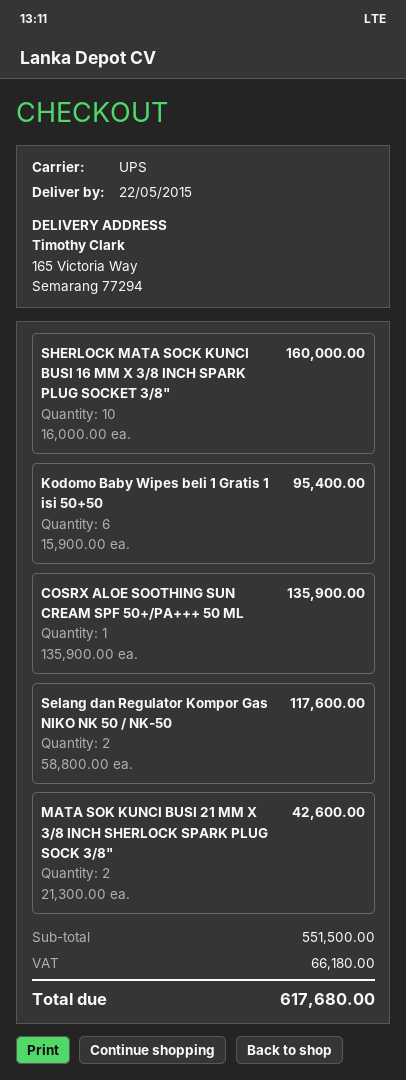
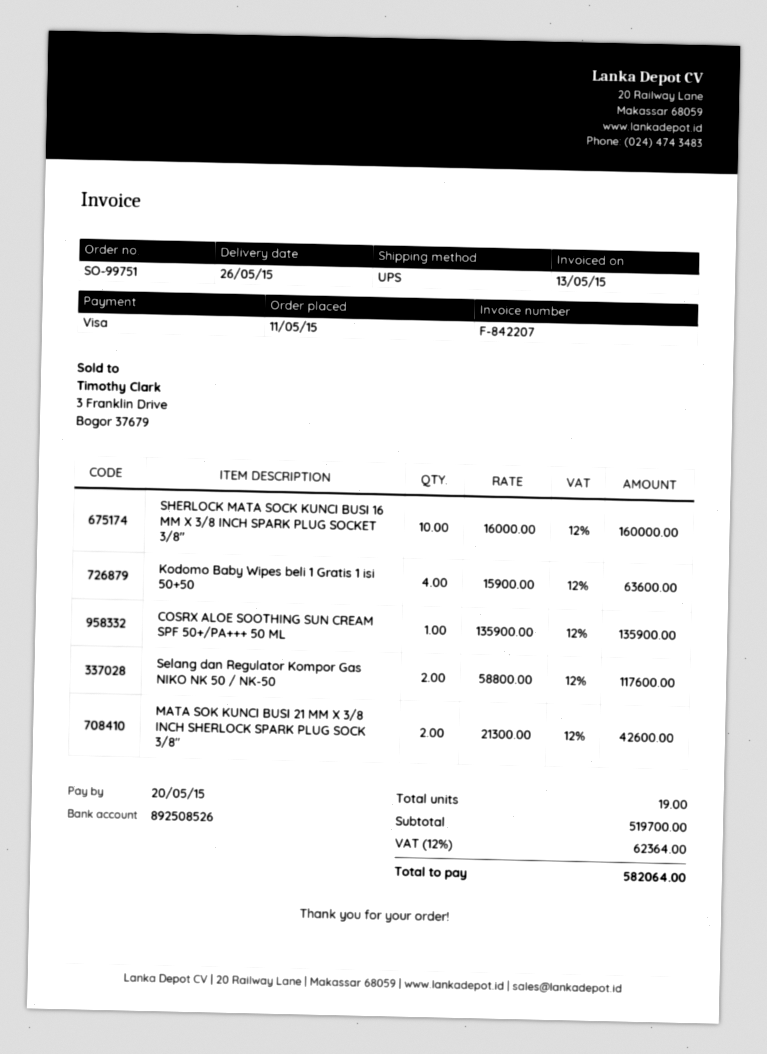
delivery date: 2015-05-22 -> 2015-05-26
Kodomo Baby Wipes beli 1 Gratis 1 isi 50+50: 6 x 15900.00 = 95400.00 -> 4 x 15900.00 = 63600.00
subtotal: 551500.00 -> 519700.00
tax: 66180.00 -> 62364.00
total: 617680.00 -> 582064.00

